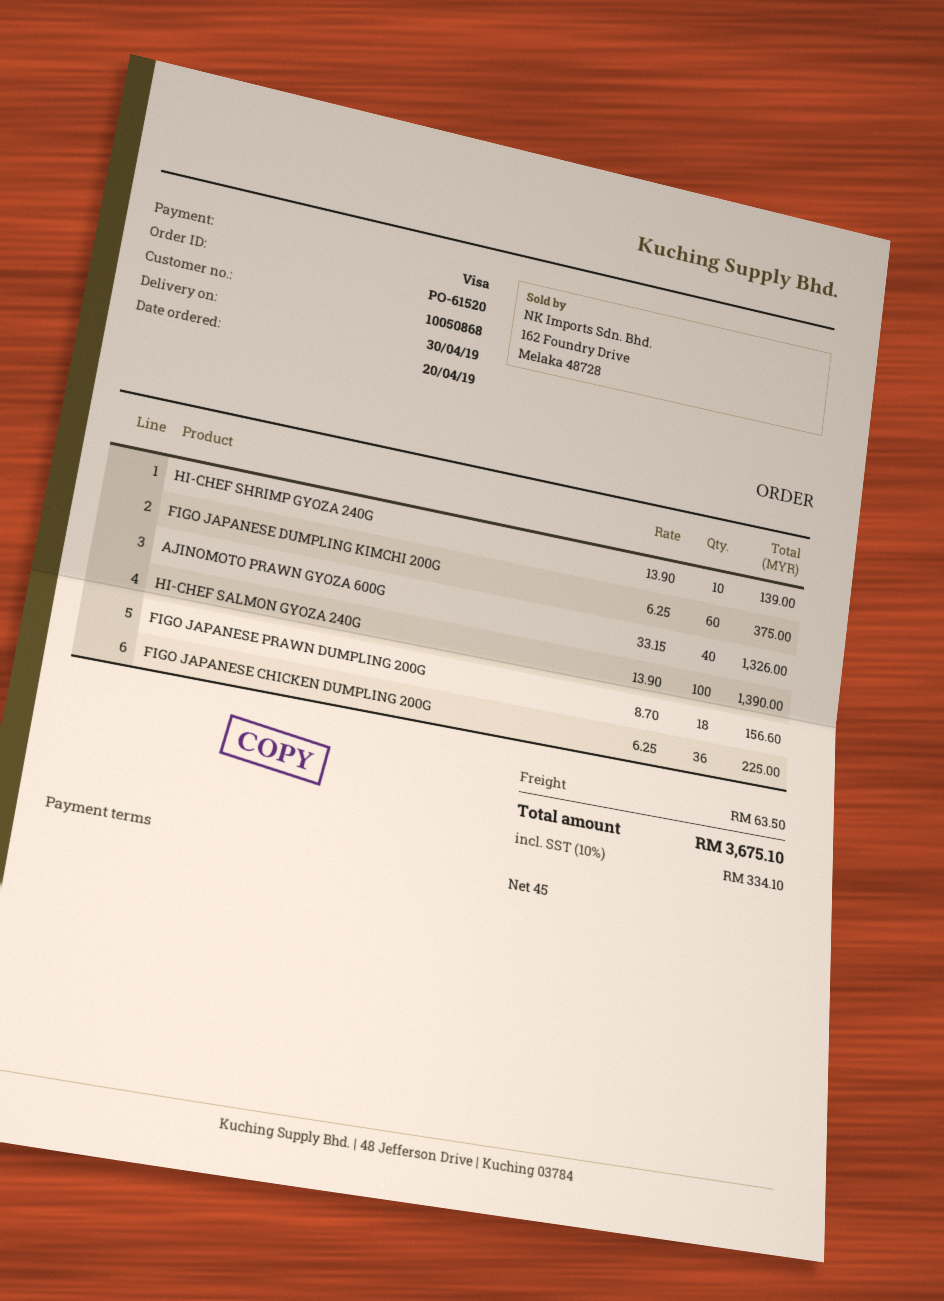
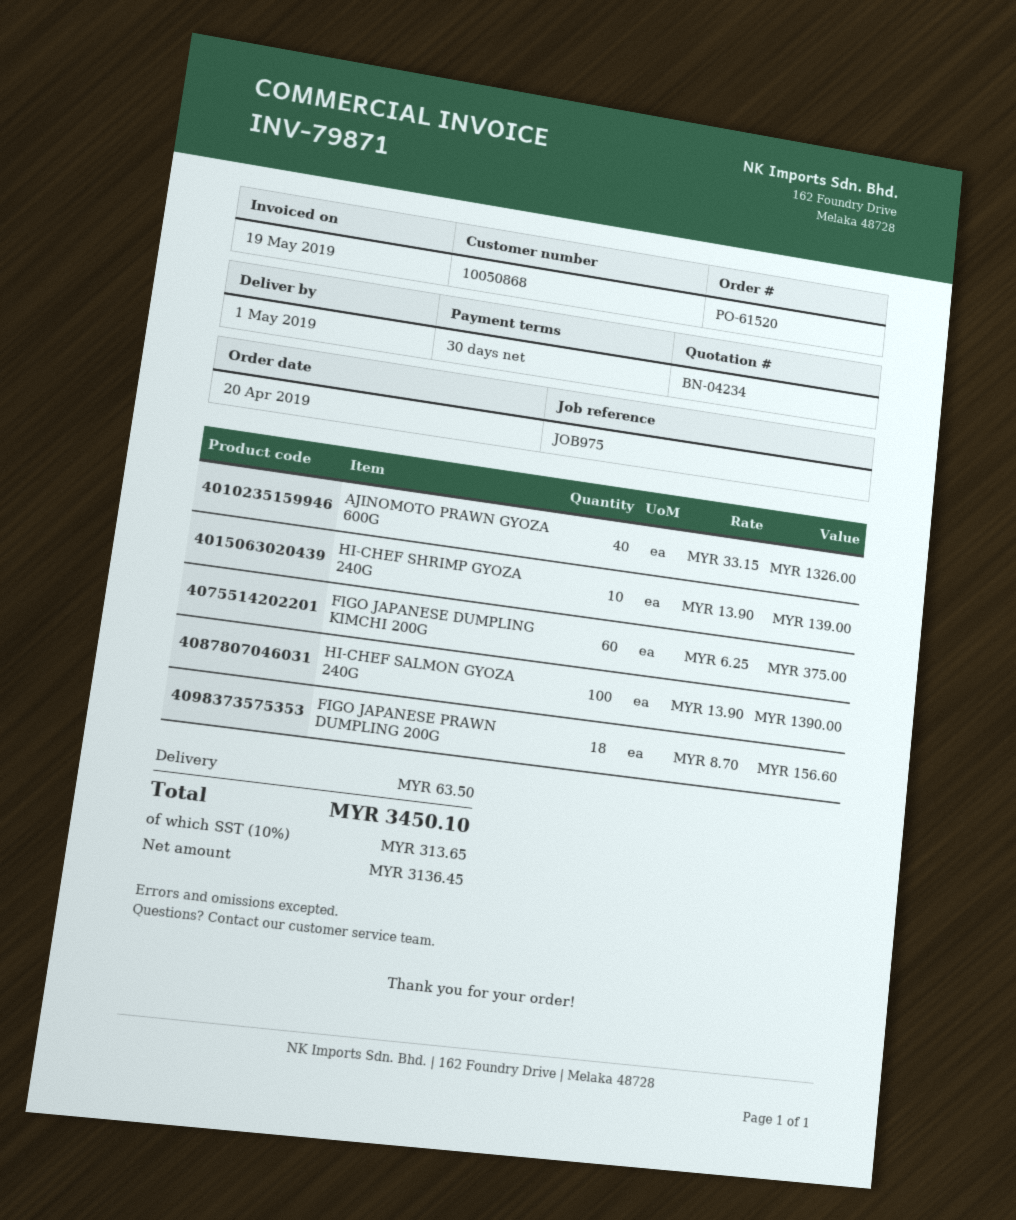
delivery date: 2019-04-30 -> 2019-05-01
payment terms: 45 days -> 30 days
FIGO JAPANESE CHICKEN DUMPLING 200G: 36 x 6.25 = 225.00 -> none
tax: 10% = 334.10 -> 10% = 313.65
total: 3675.10 -> 3450.10

